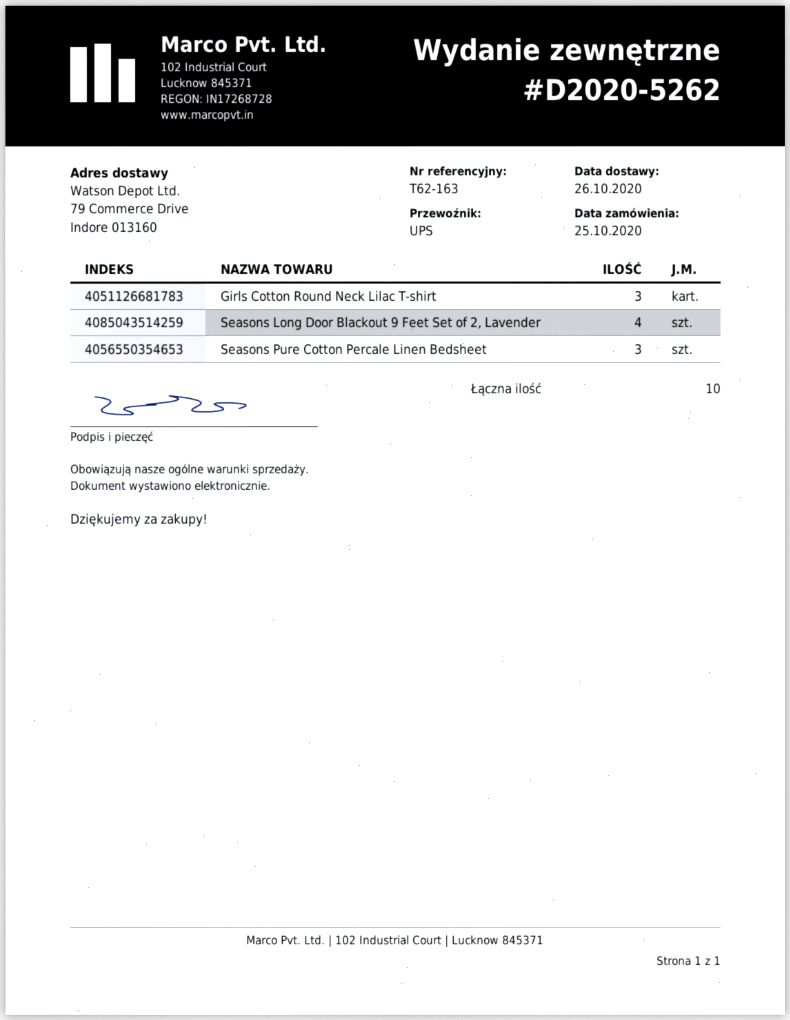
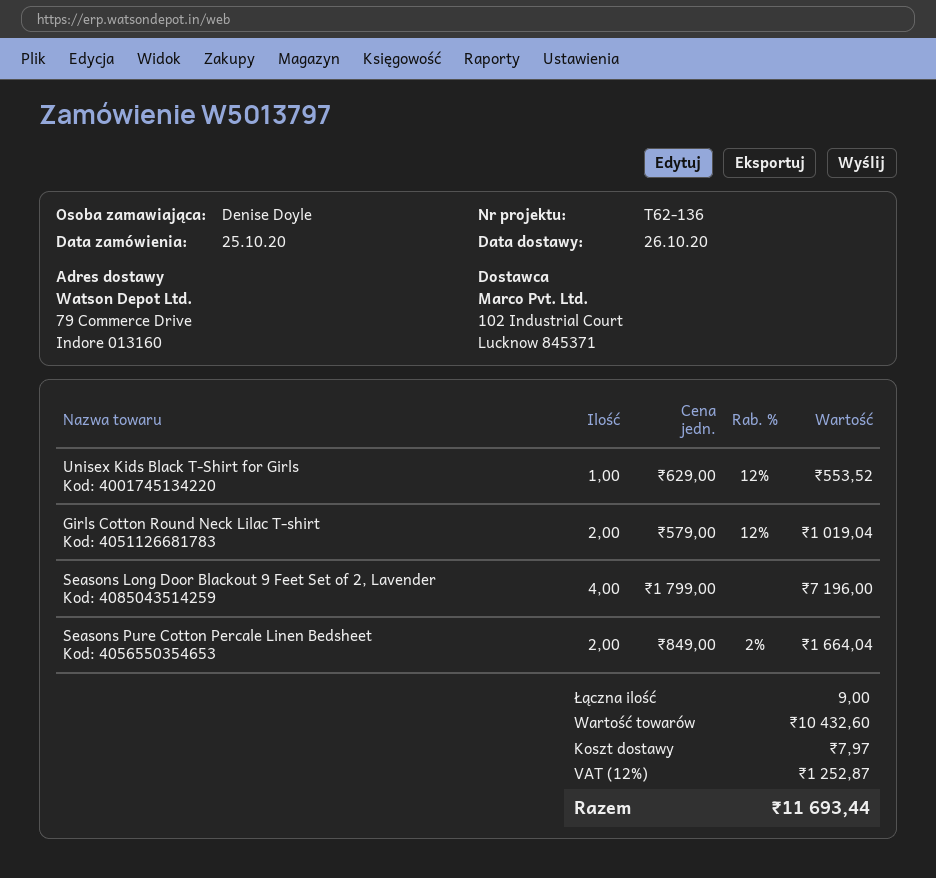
reference: T62-163 -> T62-136
Girls Cotton Round Neck Lilac T-shirt: 3 -> 2
Seasons Pure Cotton Percale Linen Bedsheet: 3 -> 2
Unisex Kids Black T-Shirt for Girls: none -> 1
total quantity: 10 -> 9

